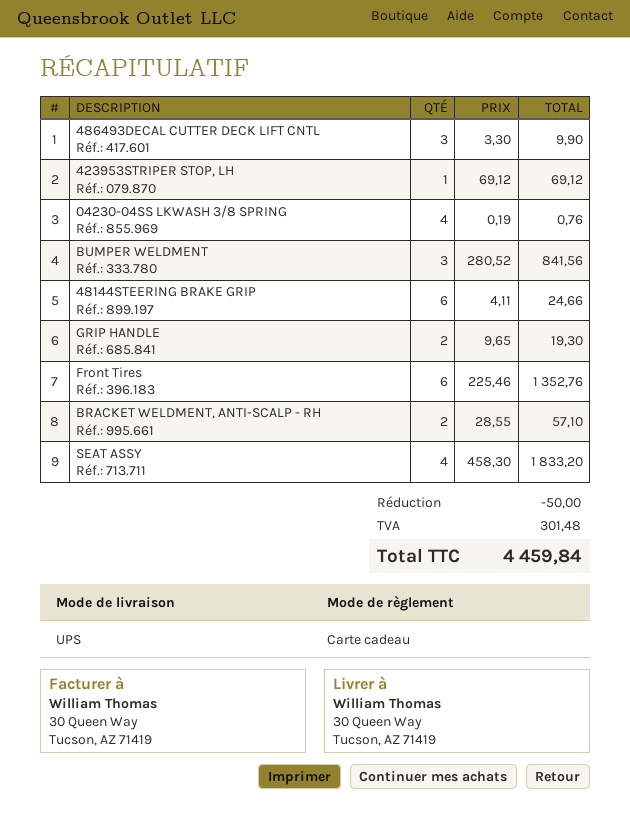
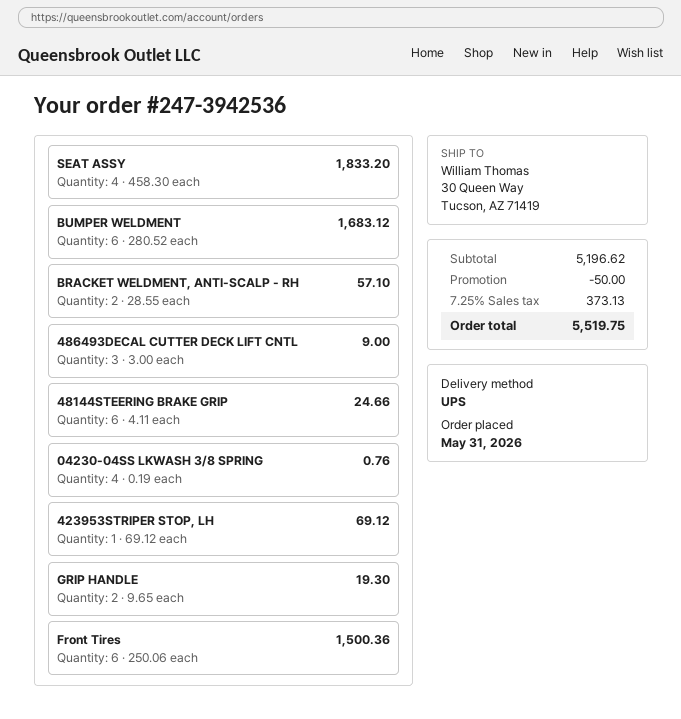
486493DECAL CUTTER DECK LIFT CNTL: 3 x 3.30 = 9.90 -> 3 x 3.00 = 9.00
BUMPER WELDMENT: 3 x 280.52 = 841.56 -> 6 x 280.52 = 1683.12
Front Tires: 6 x 225.46 = 1352.76 -> 6 x 250.06 = 1500.36
tax: 301.48 -> 373.13
total: 4459.84 -> 5519.75

